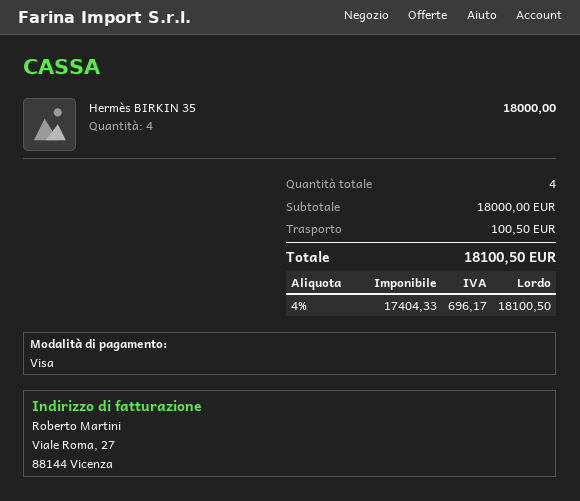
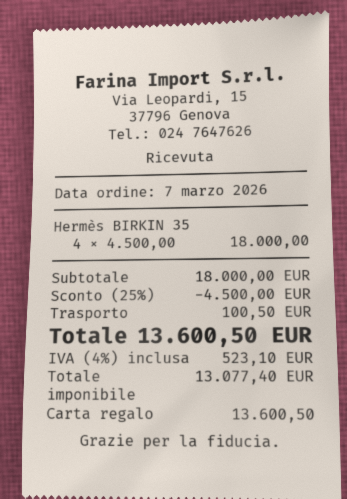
payment method: Visa -> gift card
discount: none -> 25% = 4500.00
net: 17404.33 -> 13077.40
tax: 4% = 696.17 -> 4% = 523.10
total: 18100.50 -> 13600.50

